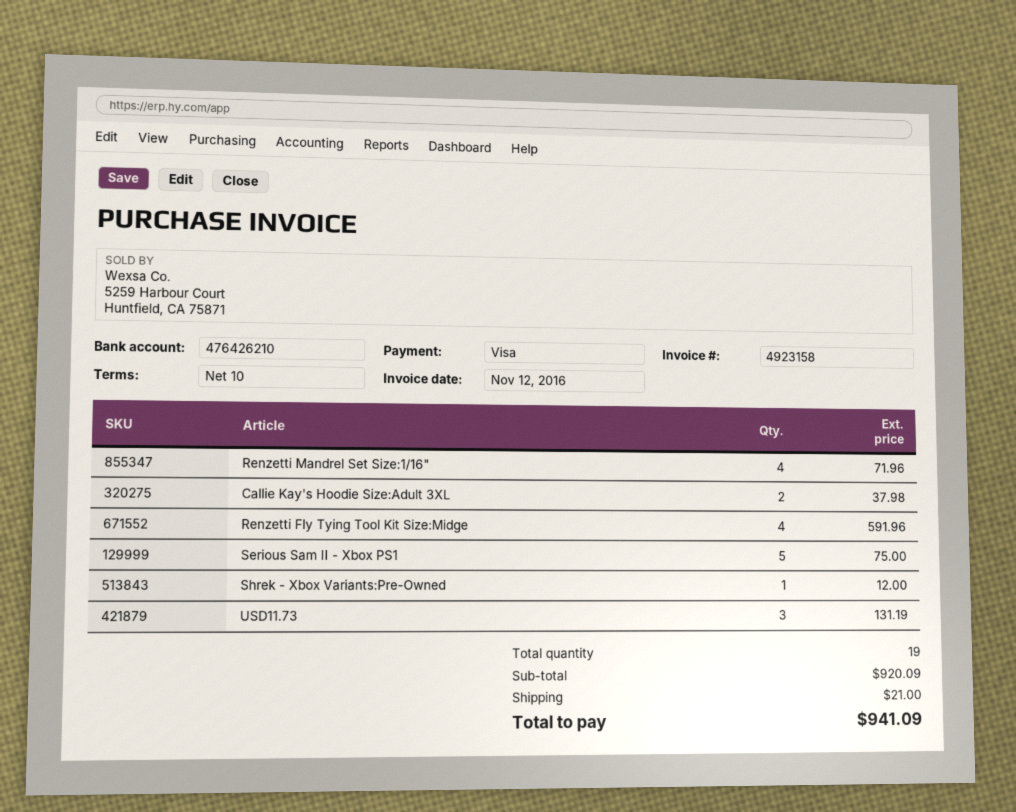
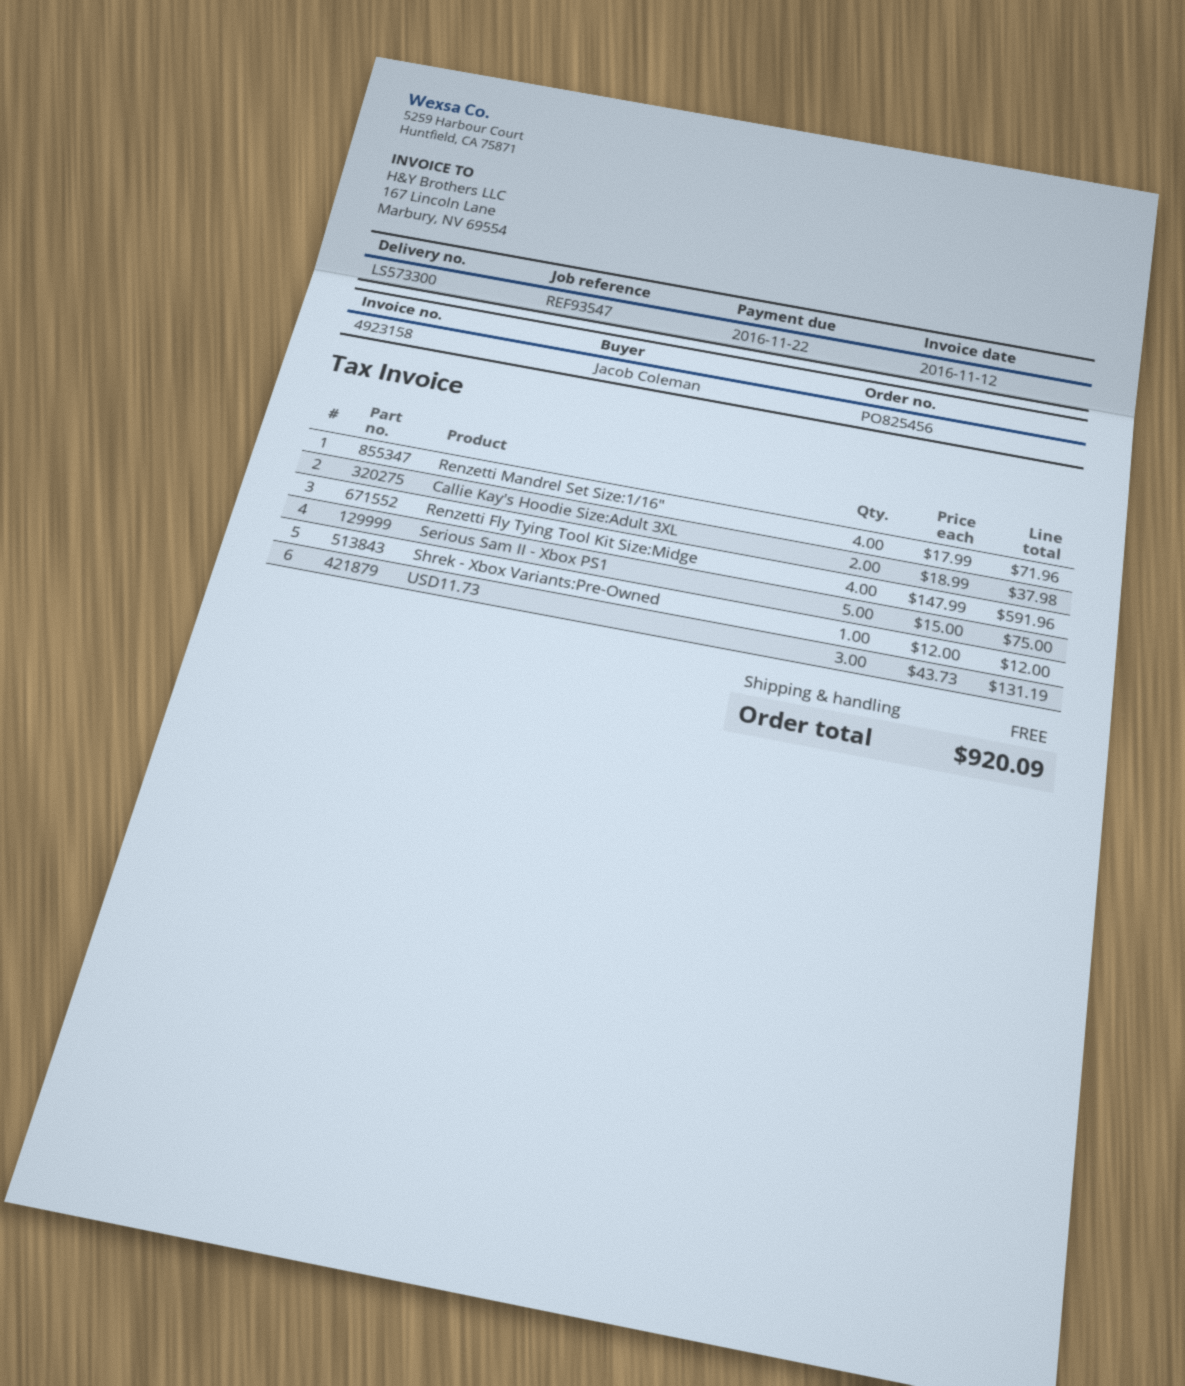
shipping: 21.00 -> 0.00
total: 941.09 -> 920.09

